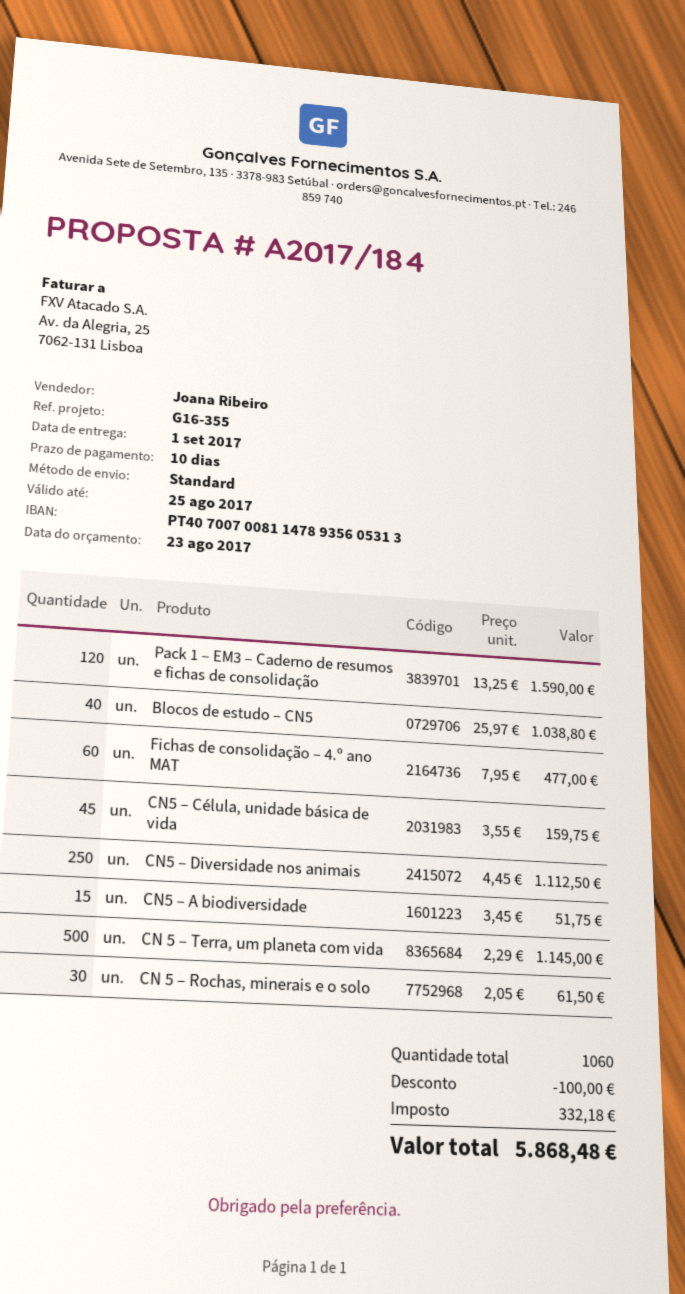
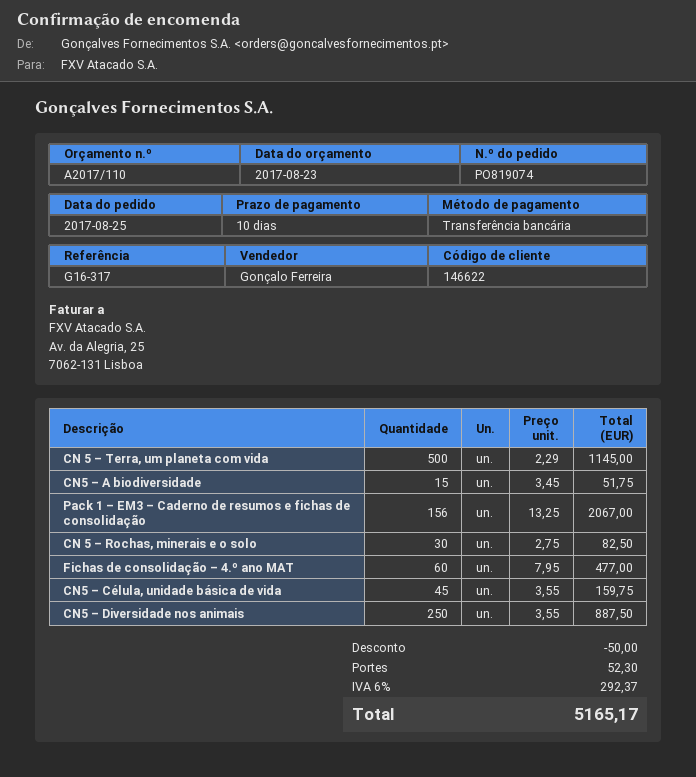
quote number: A2017/184 -> A2017/110
reference: G16-355 -> G16-317
sales rep: Joana Ribeiro -> Gonçalo Ferreira
Pack 1 – EM3 – Caderno de resumos e fichas de consolidação: 120 x 13.25 = 1590.00 -> 156 x 13.25 = 2067.00
Blocos de estudo – CN5: 40 x 25.97 = 1038.80 -> none
CN5 – Diversidade nos animais: 250 x 4.45 = 1112.50 -> 250 x 3.55 = 887.50
CN 5 – Rochas, minerais e o solo: 30 x 2.05 = 61.50 -> 30 x 2.75 = 82.50
discount: 100.00 -> 50.00
shipping: none -> 52.30
tax: 332.18 -> 292.37
total: 5868.48 -> 5165.17

